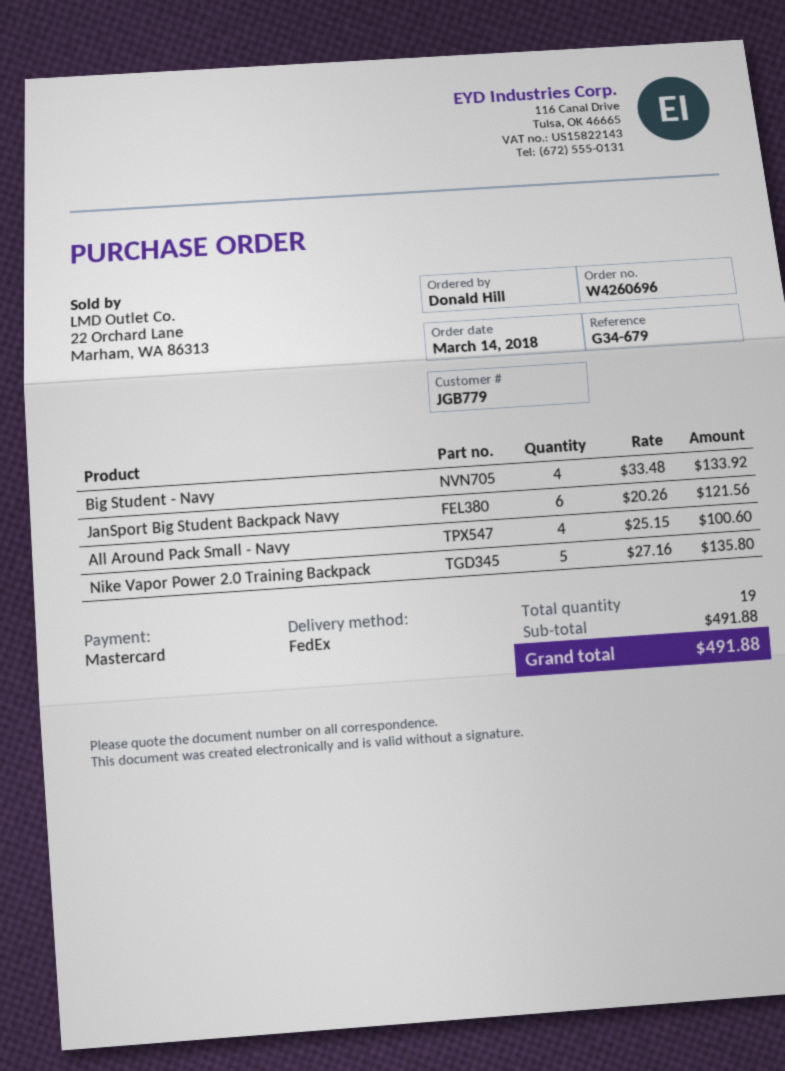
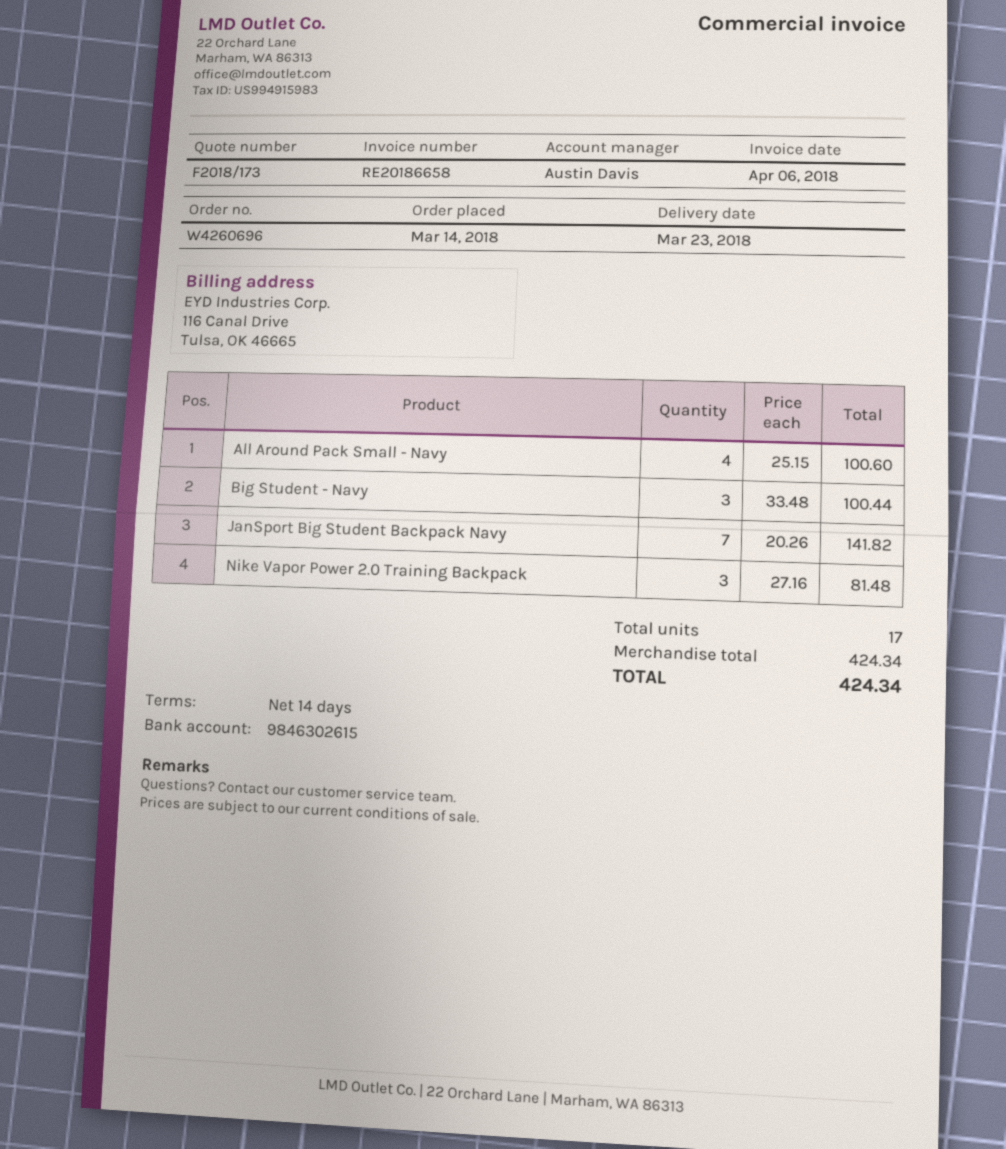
Big Student - Navy: 4 x 33.48 = 133.92 -> 3 x 33.48 = 100.44
JanSport Big Student Backpack Navy: 6 x 20.26 = 121.56 -> 7 x 20.26 = 141.82
Nike Vapor Power 2.0 Training Backpack: 5 x 27.16 = 135.80 -> 3 x 27.16 = 81.48
total quantity: 19 -> 17
subtotal: 491.88 -> 424.34
total: 491.88 -> 424.34

